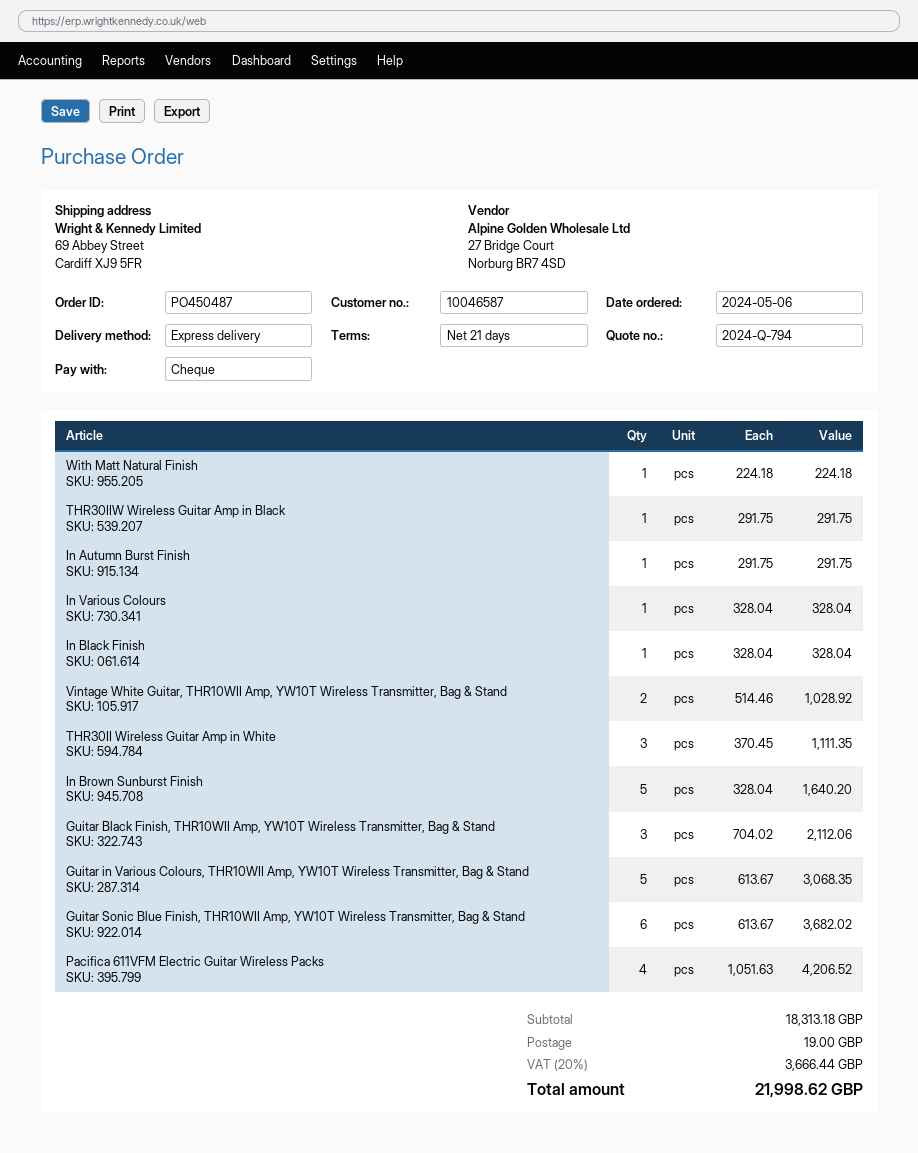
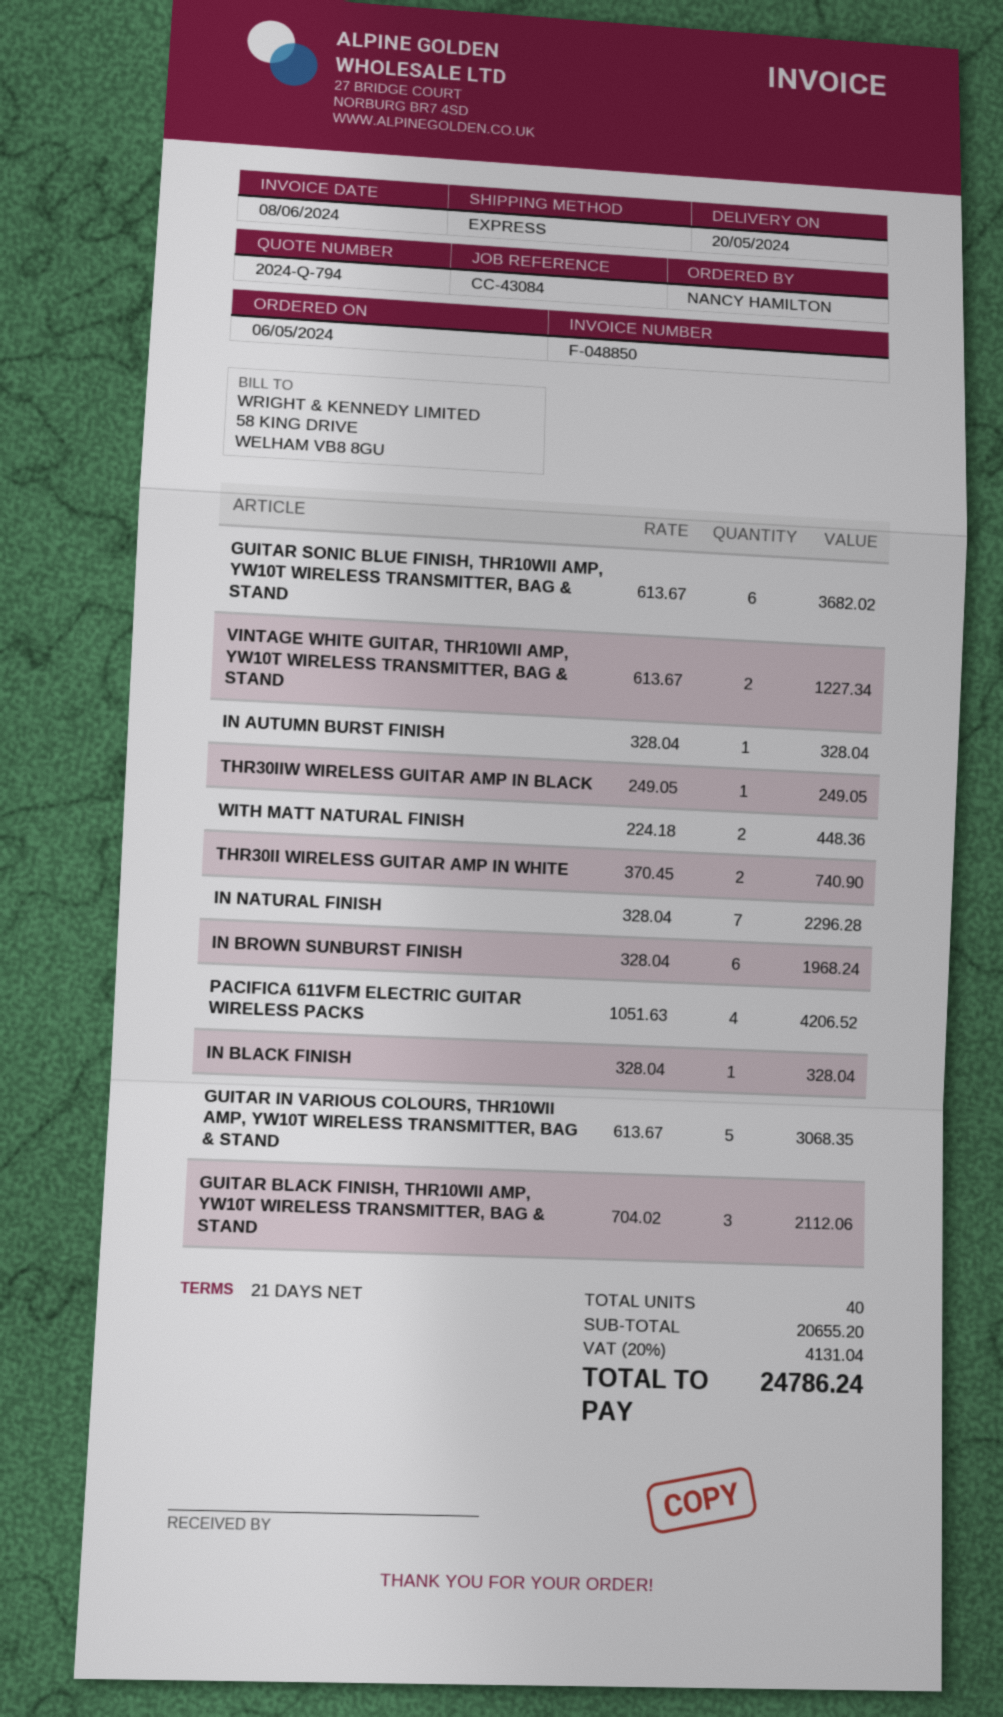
With Matt Natural Finish: 1 x 224.18 = 224.18 -> 2 x 224.18 = 448.36
THR30IIW Wireless Guitar Amp in Black: 1 x 291.75 = 291.75 -> 1 x 249.05 = 249.05
In Autumn Burst Finish: 1 x 291.75 = 291.75 -> 1 x 328.04 = 328.04
In Various Colours: 1 x 328.04 = 328.04 -> none
Vintage White Guitar, THR10WII Amp, YW10T Wireless Transmitter, Bag & Stand: 2 x 514.46 = 1028.92 -> 2 x 613.67 = 1227.34
THR30II Wireless Guitar Amp in White: 3 x 370.45 = 1111.35 -> 2 x 370.45 = 740.90
In Brown Sunburst Finish: 5 x 328.04 = 1640.20 -> 6 x 328.04 = 1968.24
IN NATURAL FINISH: none -> 7 x 328.04 = 2296.28
subtotal: 18313.18 -> 20655.20
shipping: 19.00 -> none
tax: 20% = 3666.44 -> 20% = 4131.04
total: 21998.62 -> 24786.24

